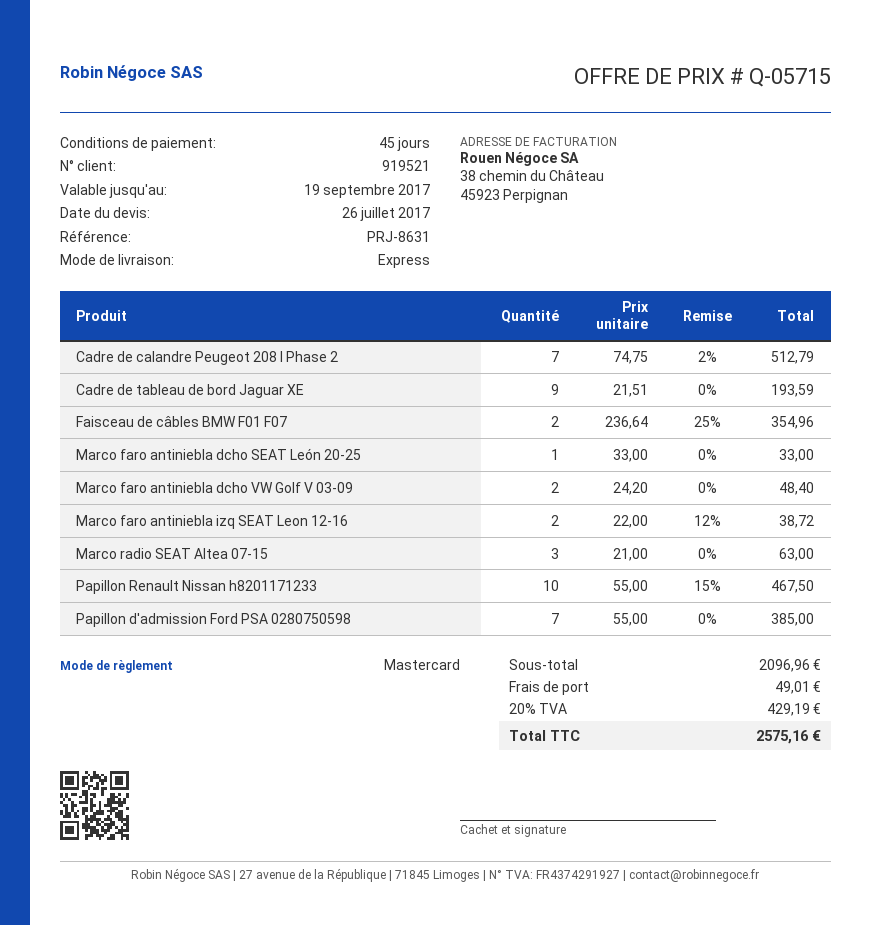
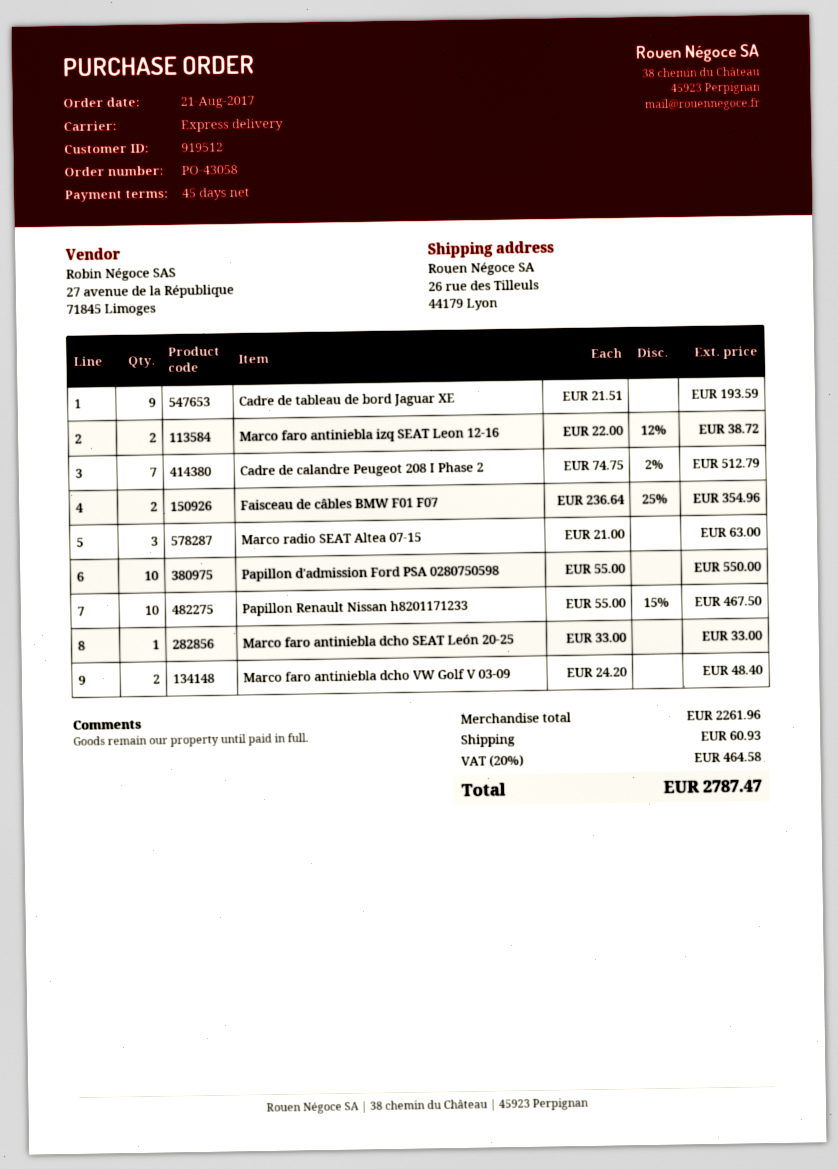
customer number: 919521 -> 919512
Papillon d'admission Ford PSA 0280750598: 7 x 55.00 = 385.00 -> 10 x 55.00 = 550.00
subtotal: 2096.96 -> 2261.96
shipping: 49.01 -> 60.93
tax: 20% = 429.19 -> 20% = 464.58
total: 2575.16 -> 2787.47

